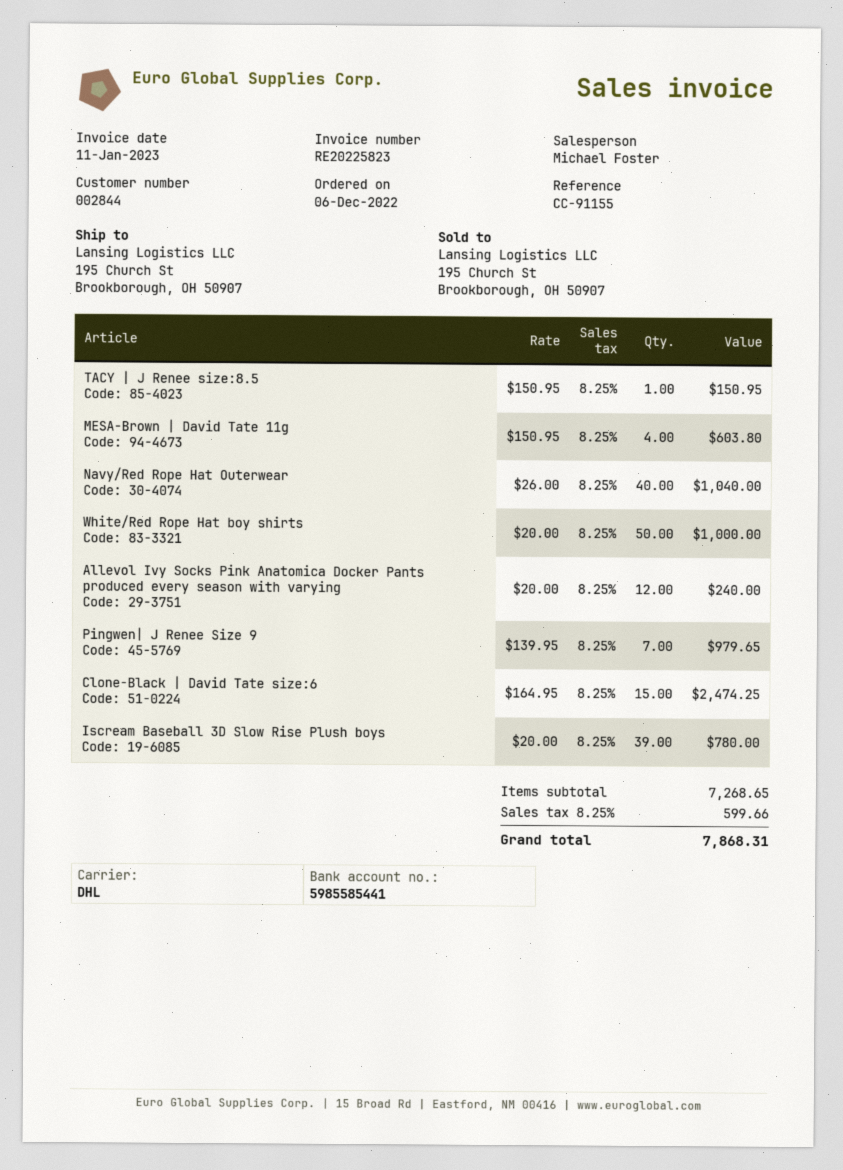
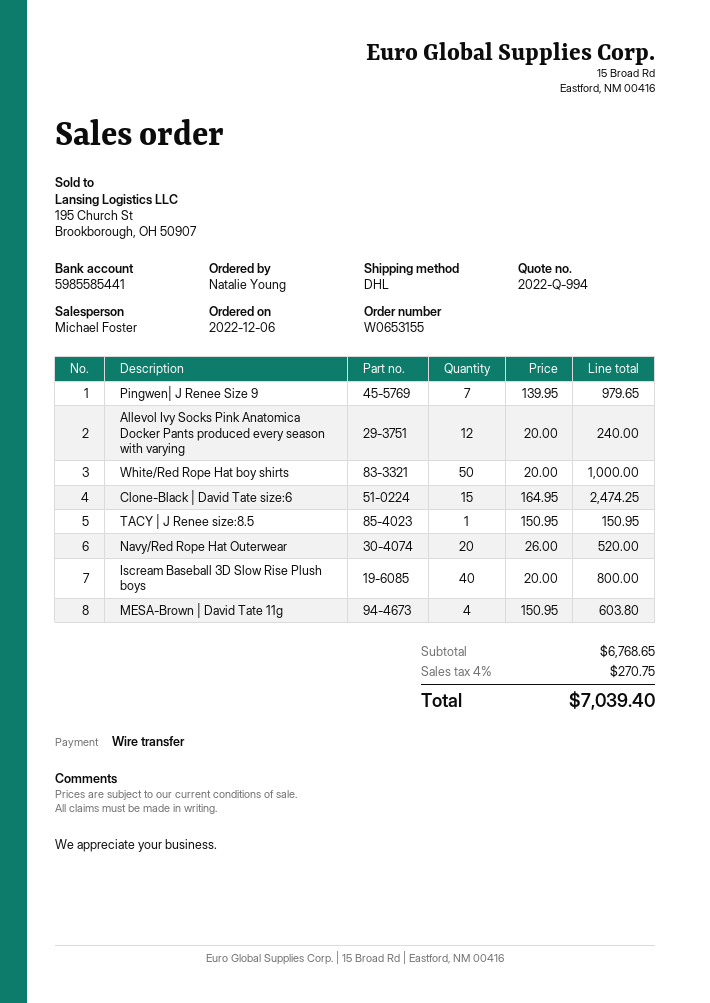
Navy/Red Rope Hat Outerwear: 40 x 26.00 = 1040.00 -> 20 x 26.00 = 520.00
Iscream Baseball 3D Slow Rise Plush boys: 39 x 20.00 = 780.00 -> 40 x 20.00 = 800.00
subtotal: 7268.65 -> 6768.65
tax: 8.25% = 599.66 -> 4% = 270.75
total: 7868.31 -> 7039.40

